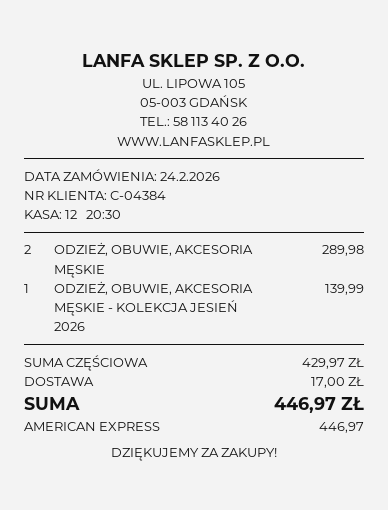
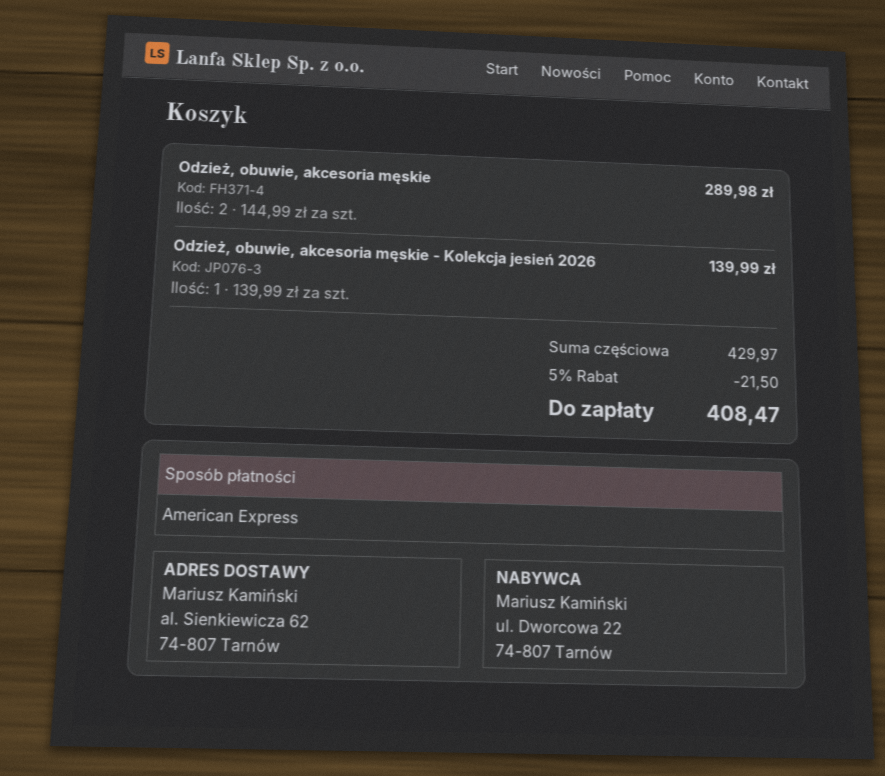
discount: none -> 5% = 21.50
shipping: 17.00 -> none
total: 446.97 -> 408.47

